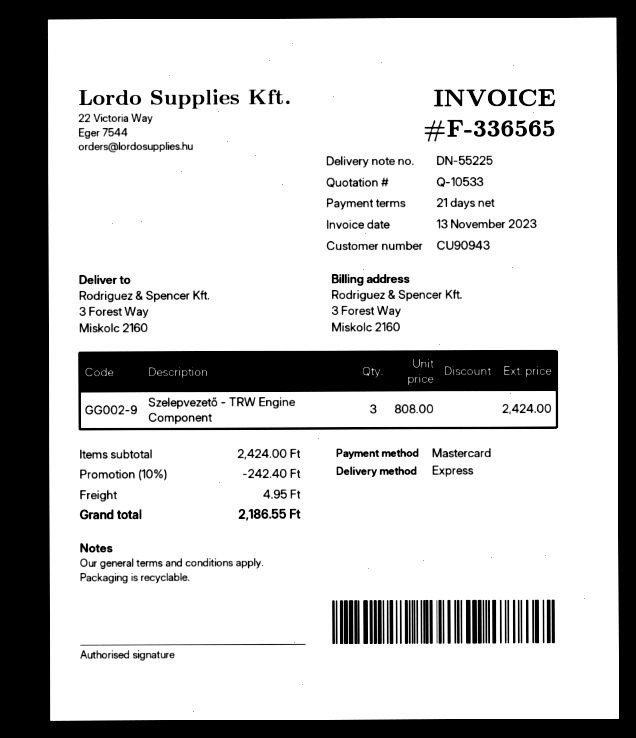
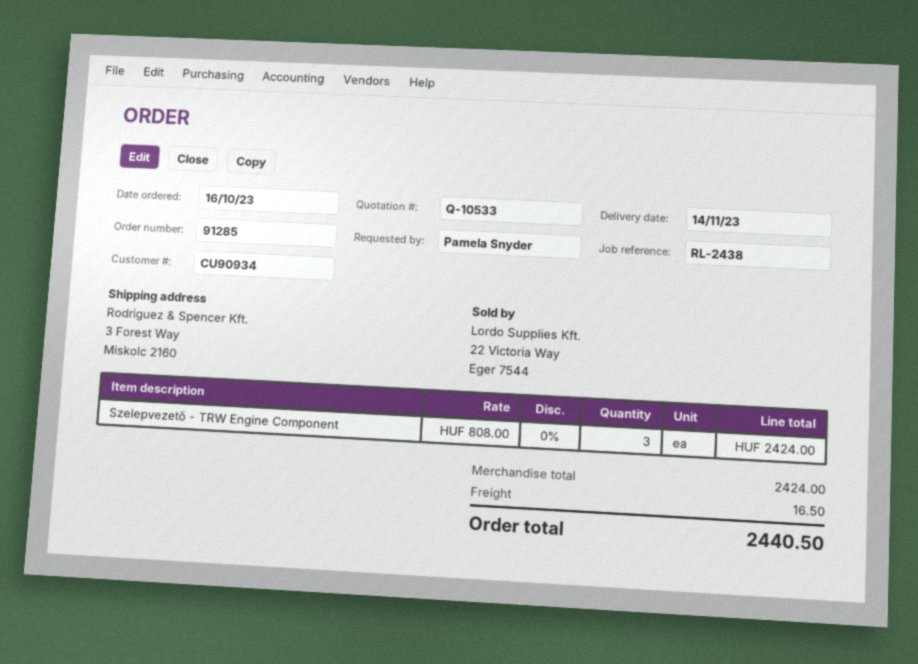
customer number: CU90943 -> CU90934
discount: 10% = 242.40 -> none
shipping: 4.95 -> 16.50
total: 2186.55 -> 2440.50

